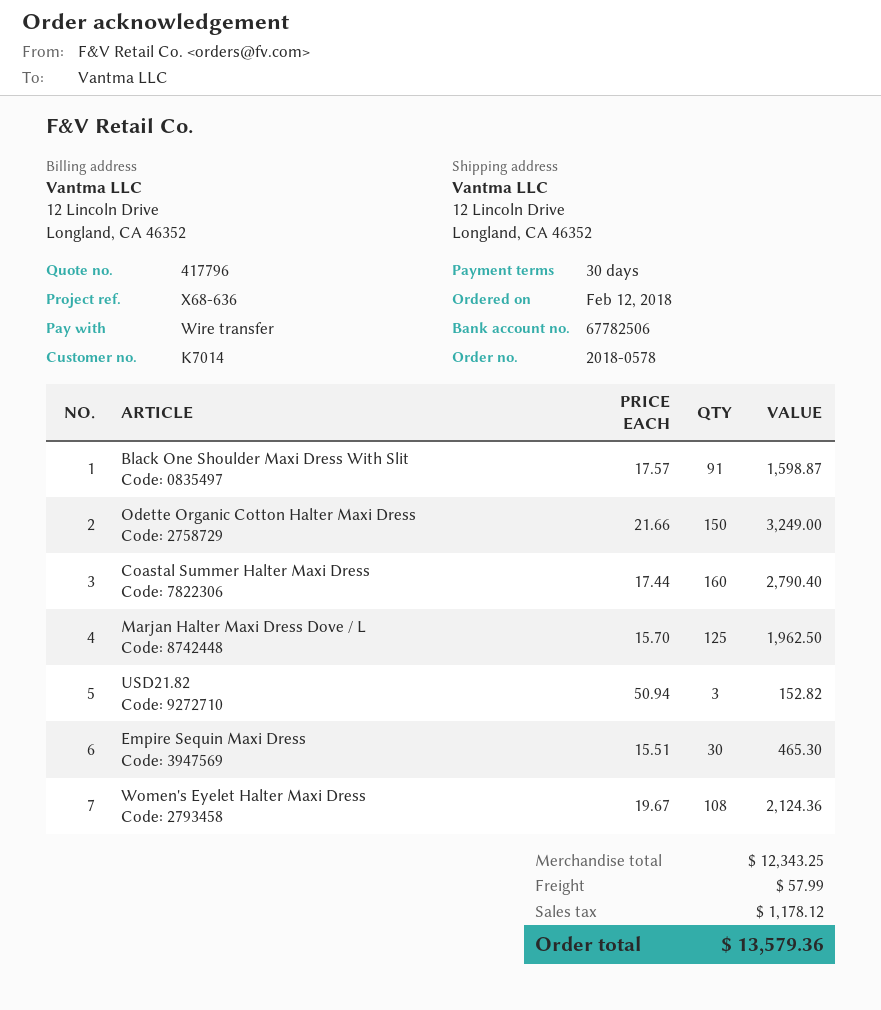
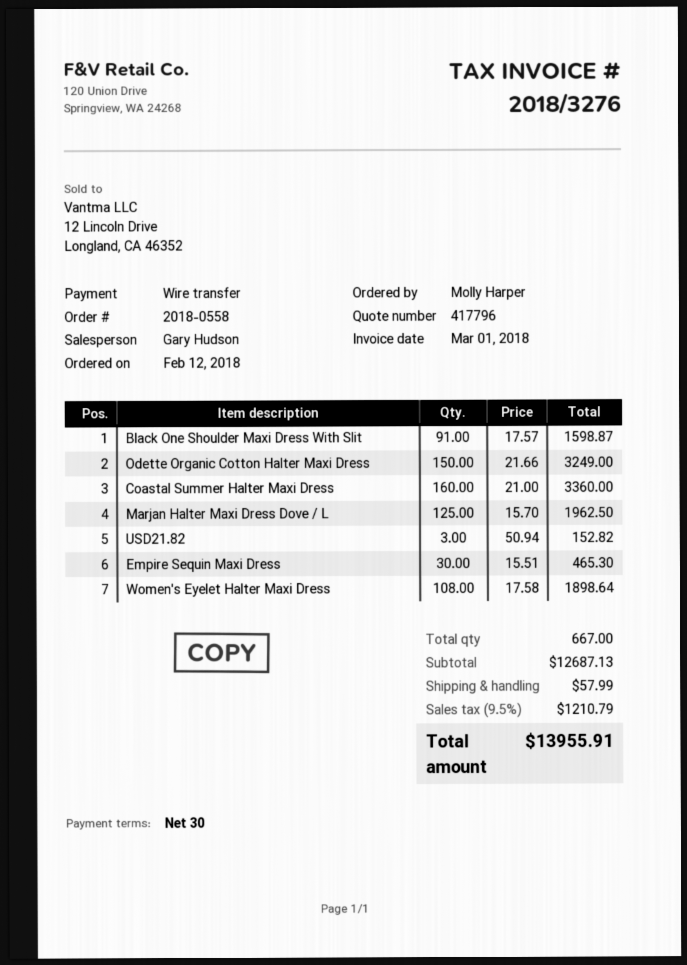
order number: 2018-0578 -> 2018-0558
Coastal Summer Halter Maxi Dress: 160 x 17.44 = 2790.40 -> 160 x 21.00 = 3360.00
Women's Eyelet Halter Maxi Dress: 108 x 19.67 = 2124.36 -> 108 x 17.58 = 1898.64
subtotal: 12343.25 -> 12687.13
tax: 1178.12 -> 1210.79
total: 13579.36 -> 13955.91

